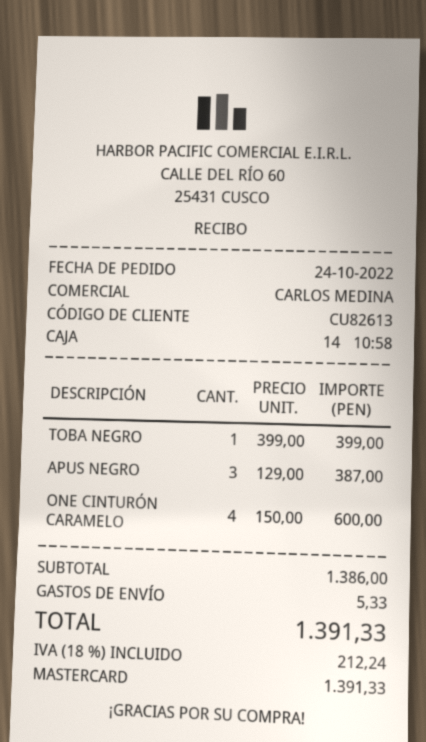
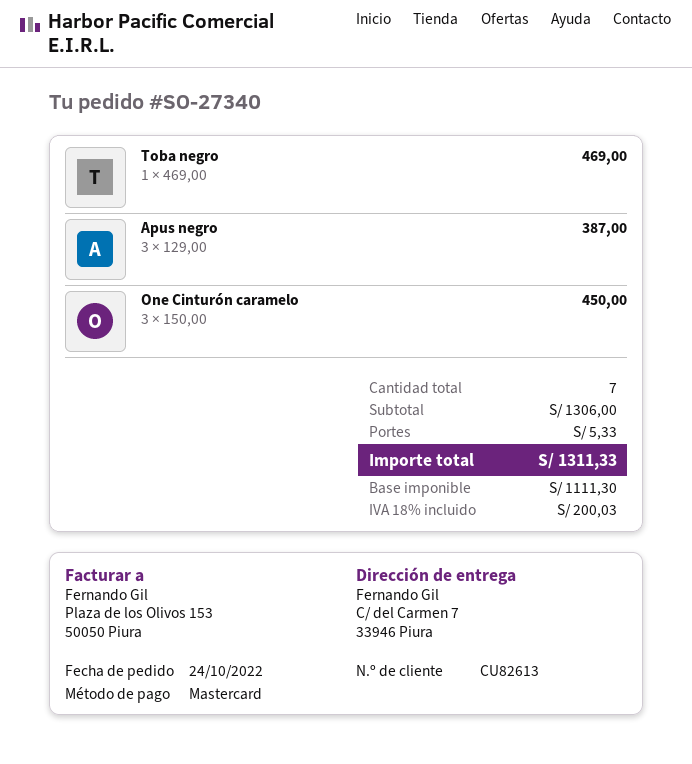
TOBA NEGRO: 1 x 399.00 = 399.00 -> 1 x 469.00 = 469.00
ONE CINTURÓN CARAMELO: 4 x 150.00 = 600.00 -> 3 x 150.00 = 450.00
subtotal: 1386.00 -> 1306.00
tax: 18% = 212.24 -> 18% = 200.03
total: 1391.33 -> 1311.33

